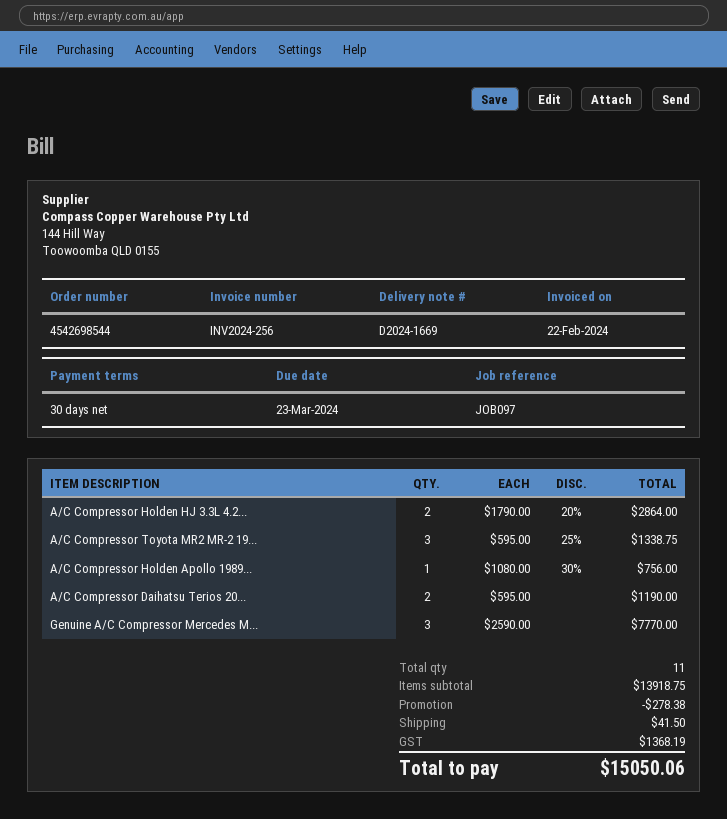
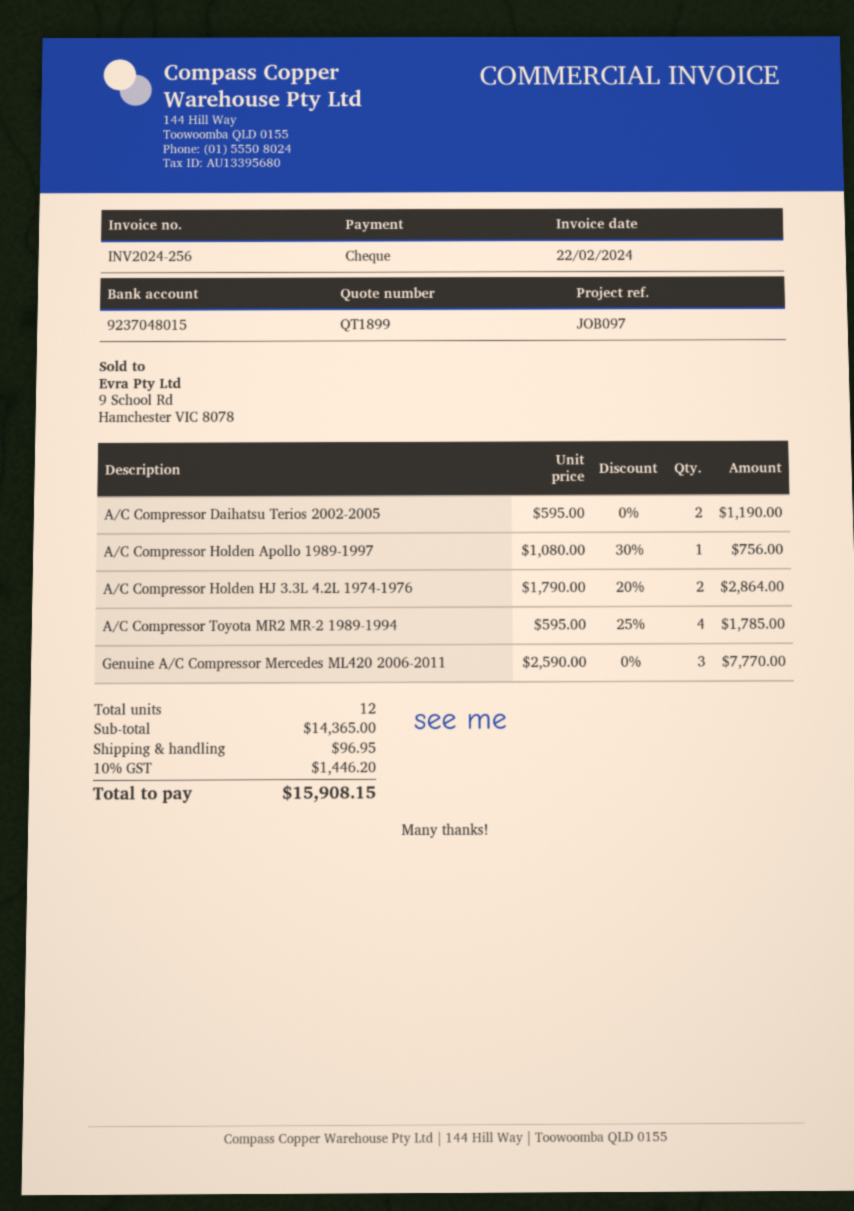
A/C Compressor Toyota MR2 MR-2 19...: 3 x 595.00 - 25% = 1338.75 -> 4 x 595.00 - 25% = 1785.00
total quantity: 11 -> 12
subtotal: 13918.75 -> 14365.00
discount: 278.38 -> none
shipping: 41.50 -> 96.95
tax: 1368.19 -> 1446.20
total: 15050.06 -> 15908.15

